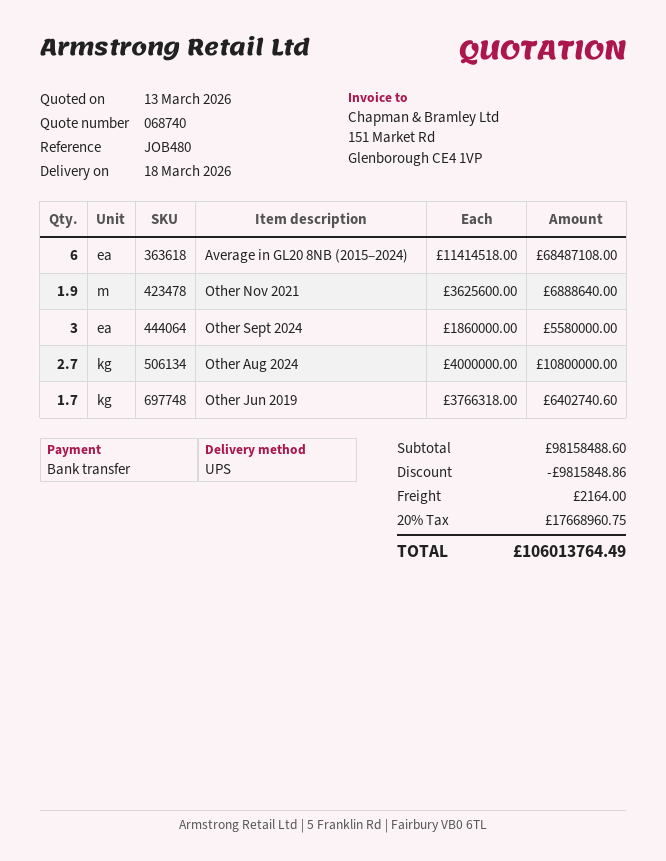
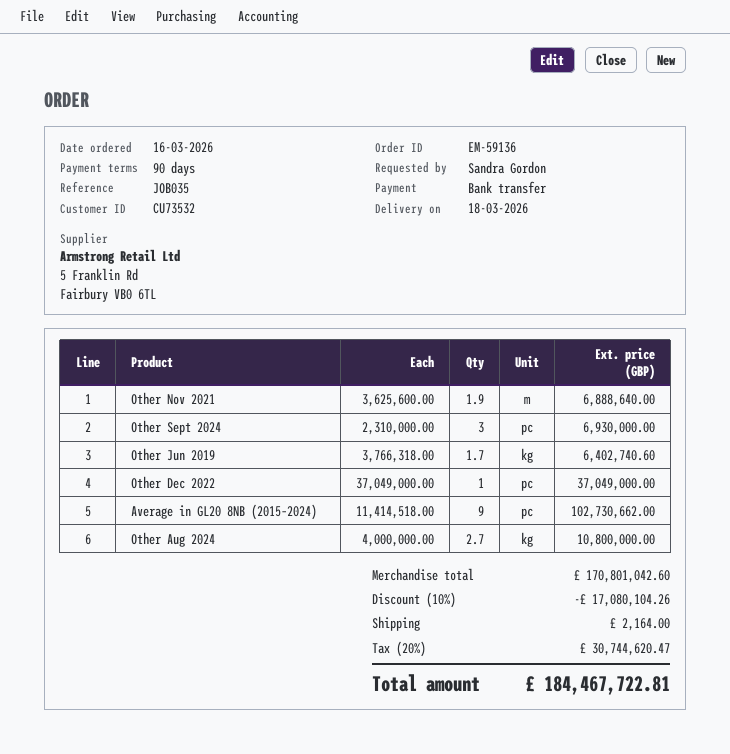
reference: JOB480 -> JOB035
Average in GL20 8NB (2015–2024): 6 x 11414518.00 = 68487108.00 -> 9 x 11414518.00 = 102730662.00
Other Sept 2024: 3 x 1860000.00 = 5580000.00 -> 3 x 2310000.00 = 6930000.00
Other Dec 2022: none -> 1 x 37049000.00 = 37049000.00
subtotal: 98158488.60 -> 170801042.60
discount: 9815848.86 -> 17080104.26
tax: 20% = 17668960.75 -> 20% = 30744620.47
total: 106013764.49 -> 184467722.81

